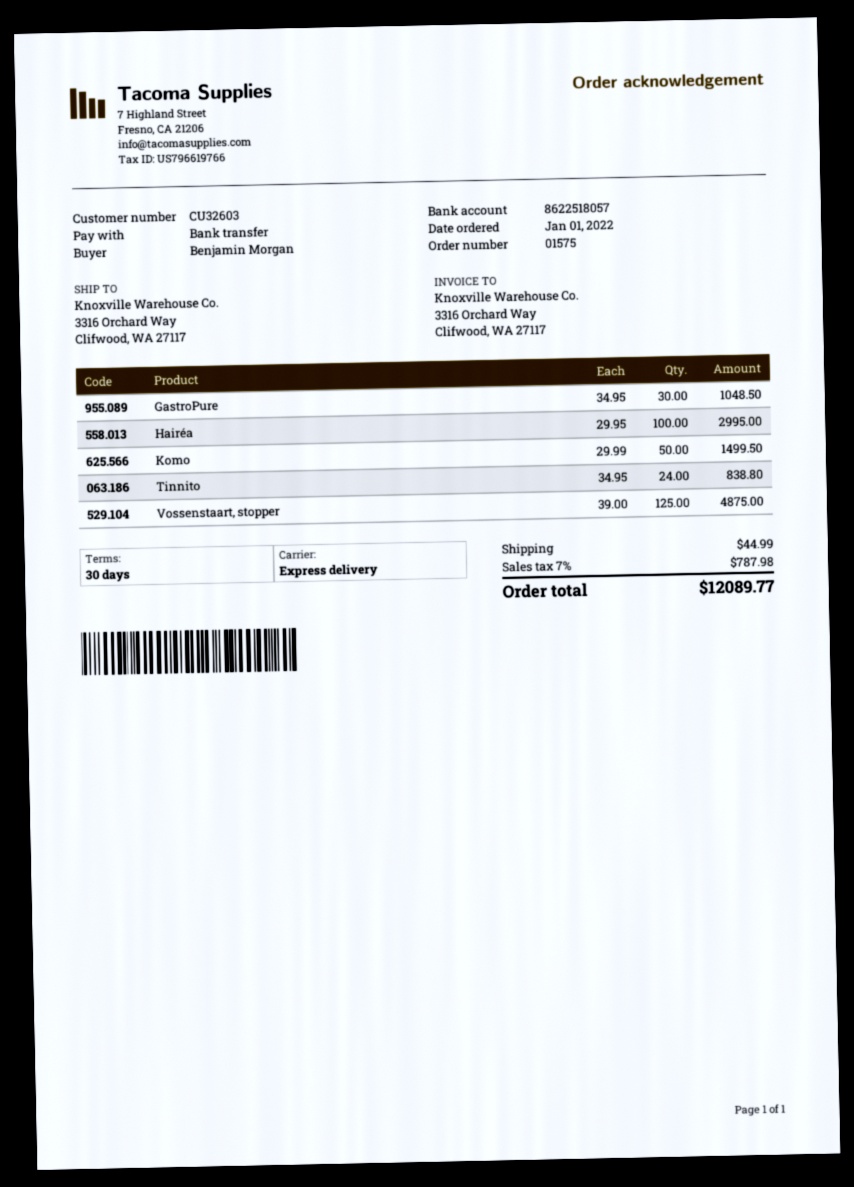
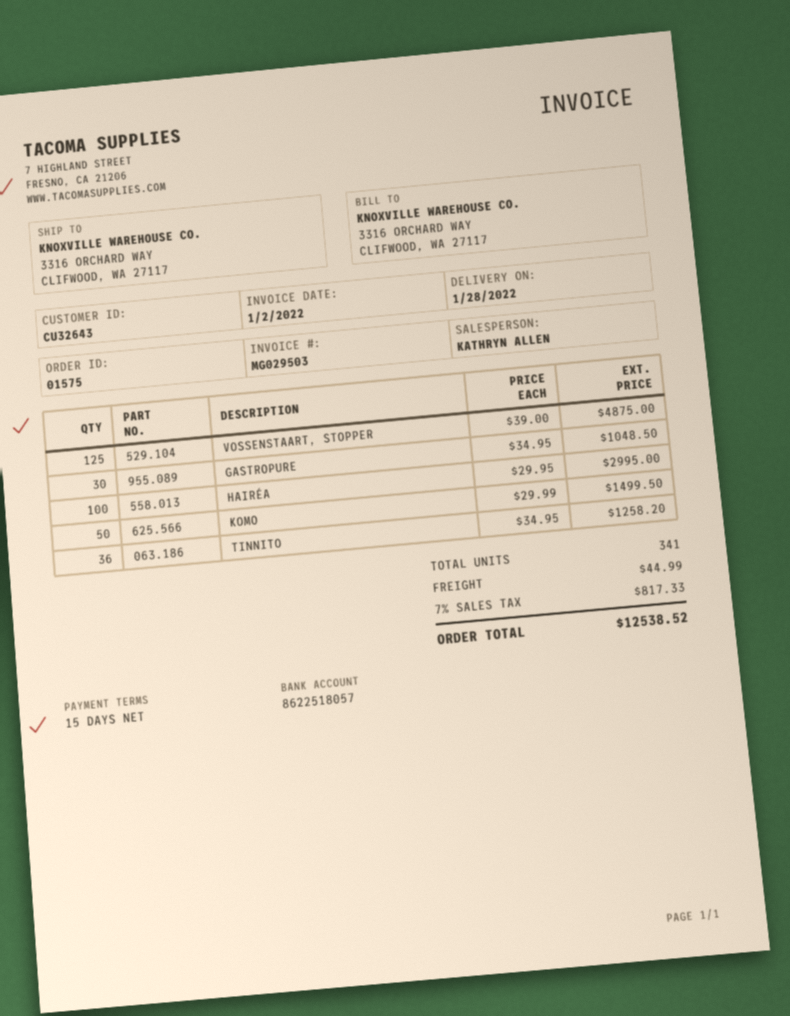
payment terms: 30 days -> 15 days
customer number: CU32603 -> CU32643
Tinnito: 24 x 34.95 = 838.80 -> 36 x 34.95 = 1258.20
tax: 7% = 787.98 -> 7% = 817.33
total: 12089.77 -> 12538.52

